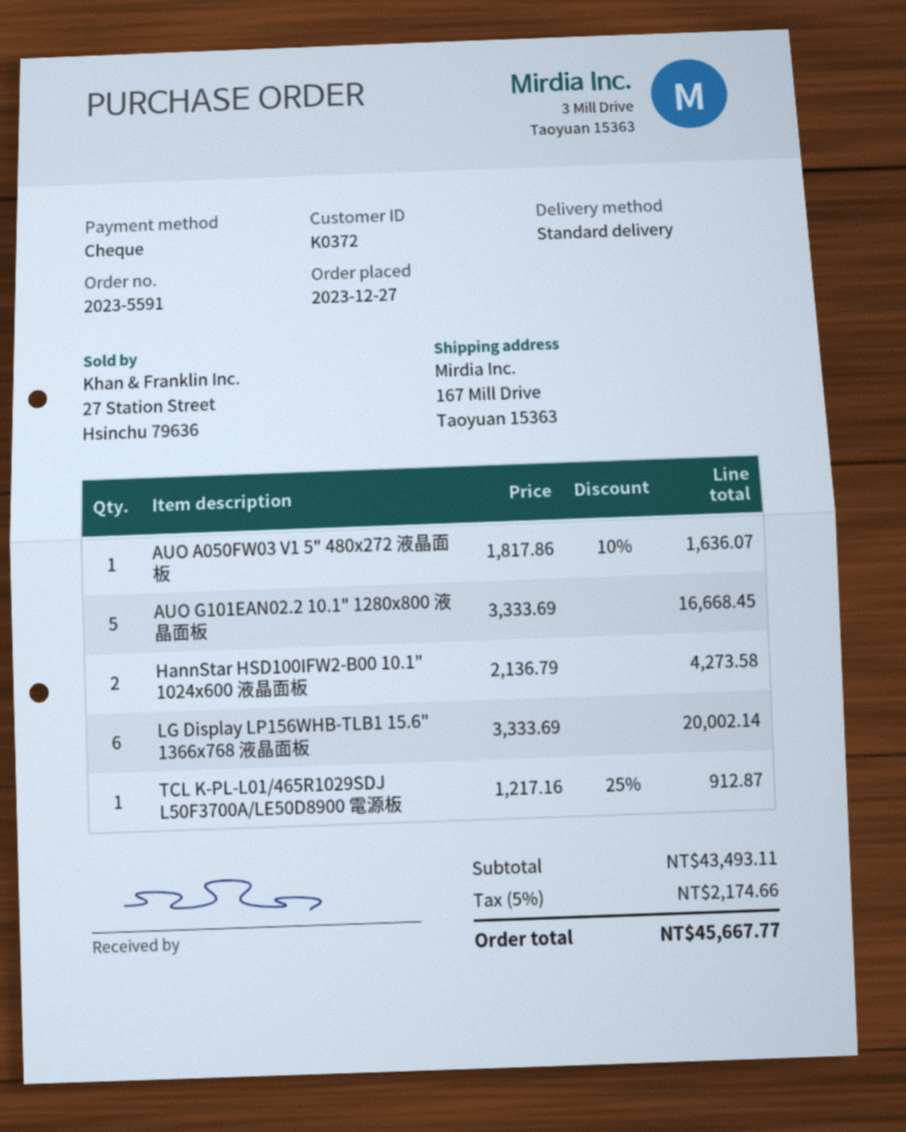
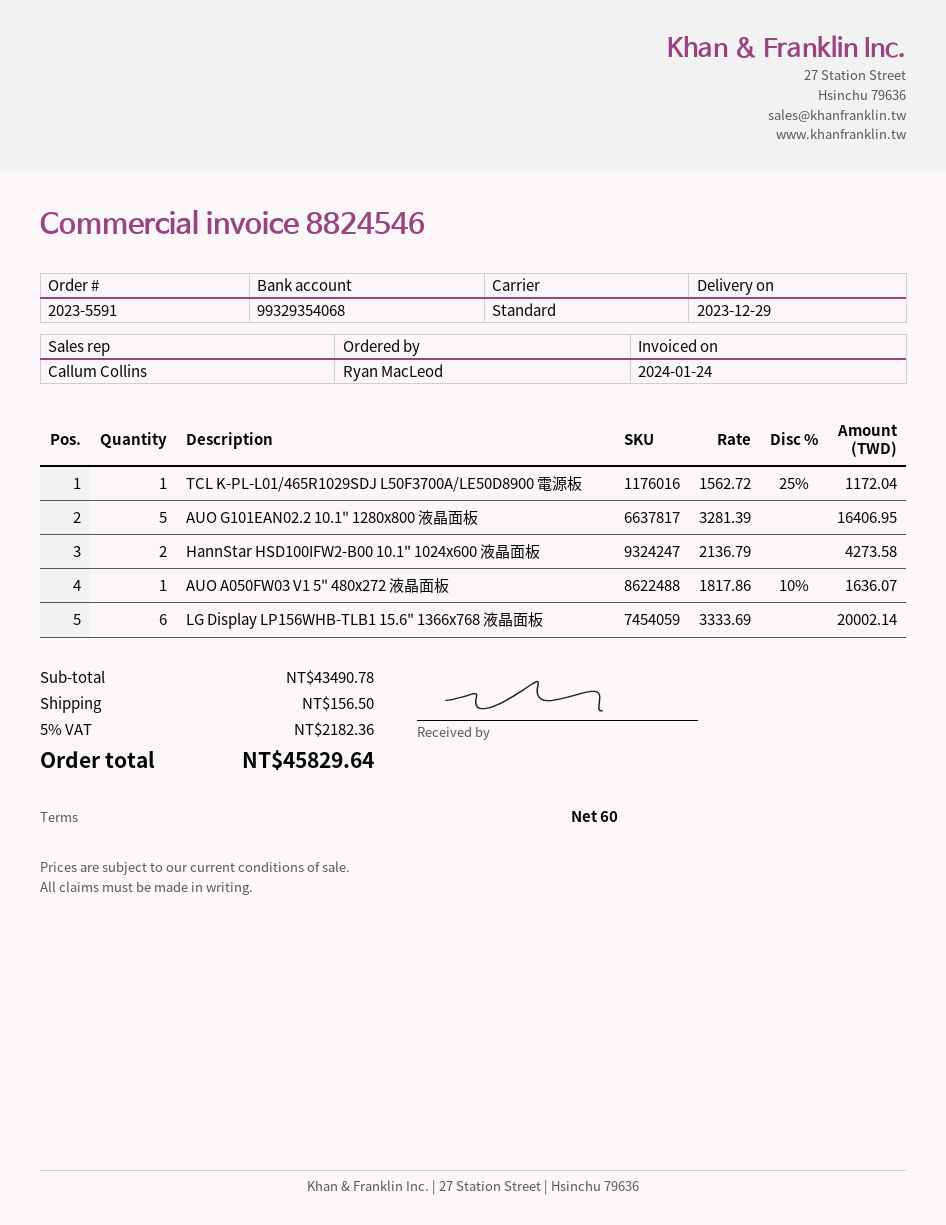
AUO G101EAN02.2 10.1" 1280x800 液晶面板: 5 x 3333.69 = 16668.45 -> 5 x 3281.39 = 16406.95
TCL K-PL-L01/465R1029SDJ L50F3700A/LE50D8900 電源板: 1 x 1217.16 - 25% = 912.87 -> 1 x 1562.72 - 25% = 1172.04
subtotal: 43493.11 -> 43490.78
shipping: none -> 156.50
tax: 5% = 2174.66 -> 5% = 2182.36
total: 45667.77 -> 45829.64

